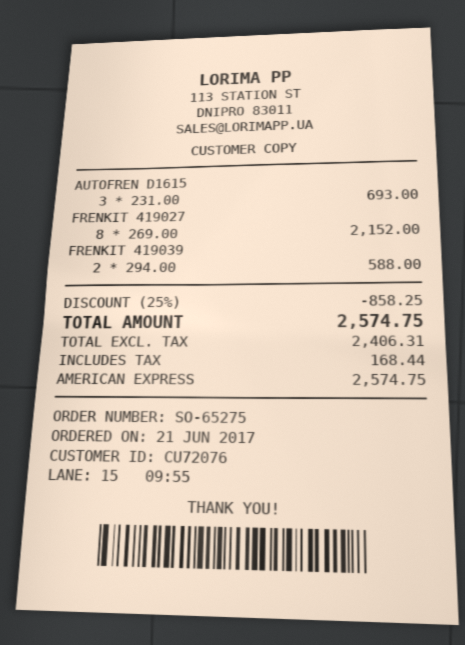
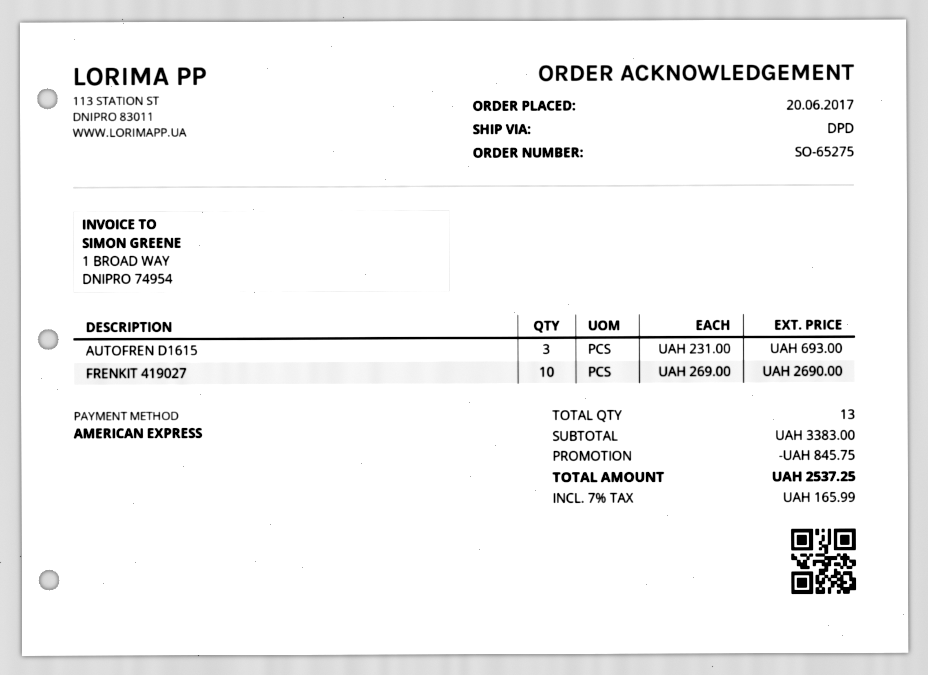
order date: 2017-06-21 -> 2017-06-20
FRENKIT 419027: 8 x 269.00 = 2152.00 -> 10 x 269.00 = 2690.00
FRENKIT 419039: 2 x 294.00 = 588.00 -> none
discount: 858.25 -> 845.75
tax: 168.44 -> 165.99
total: 2574.75 -> 2537.25

